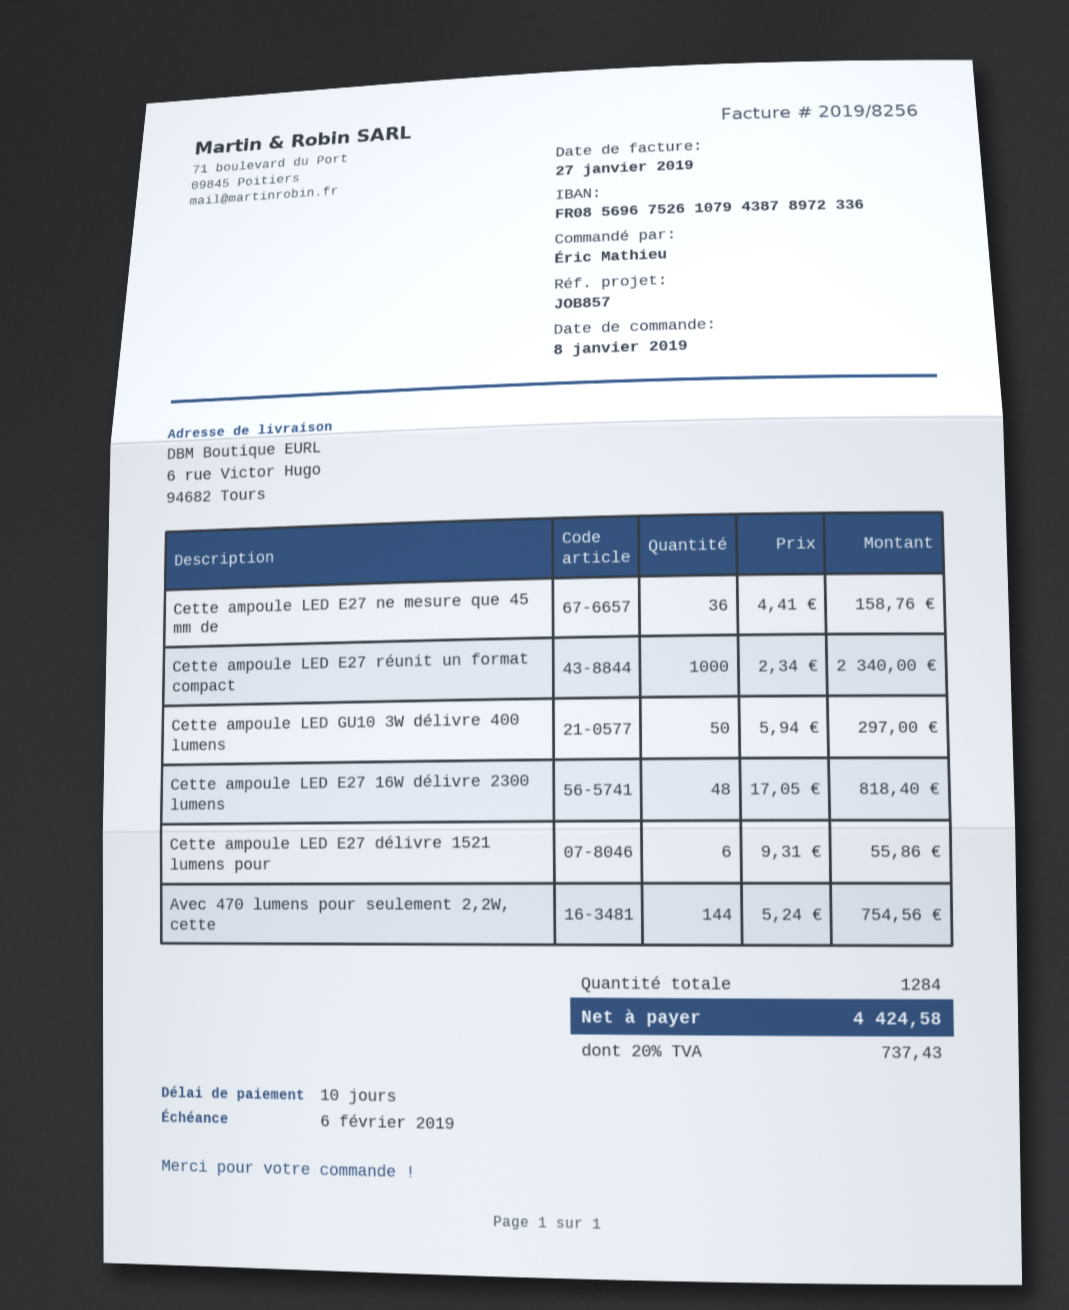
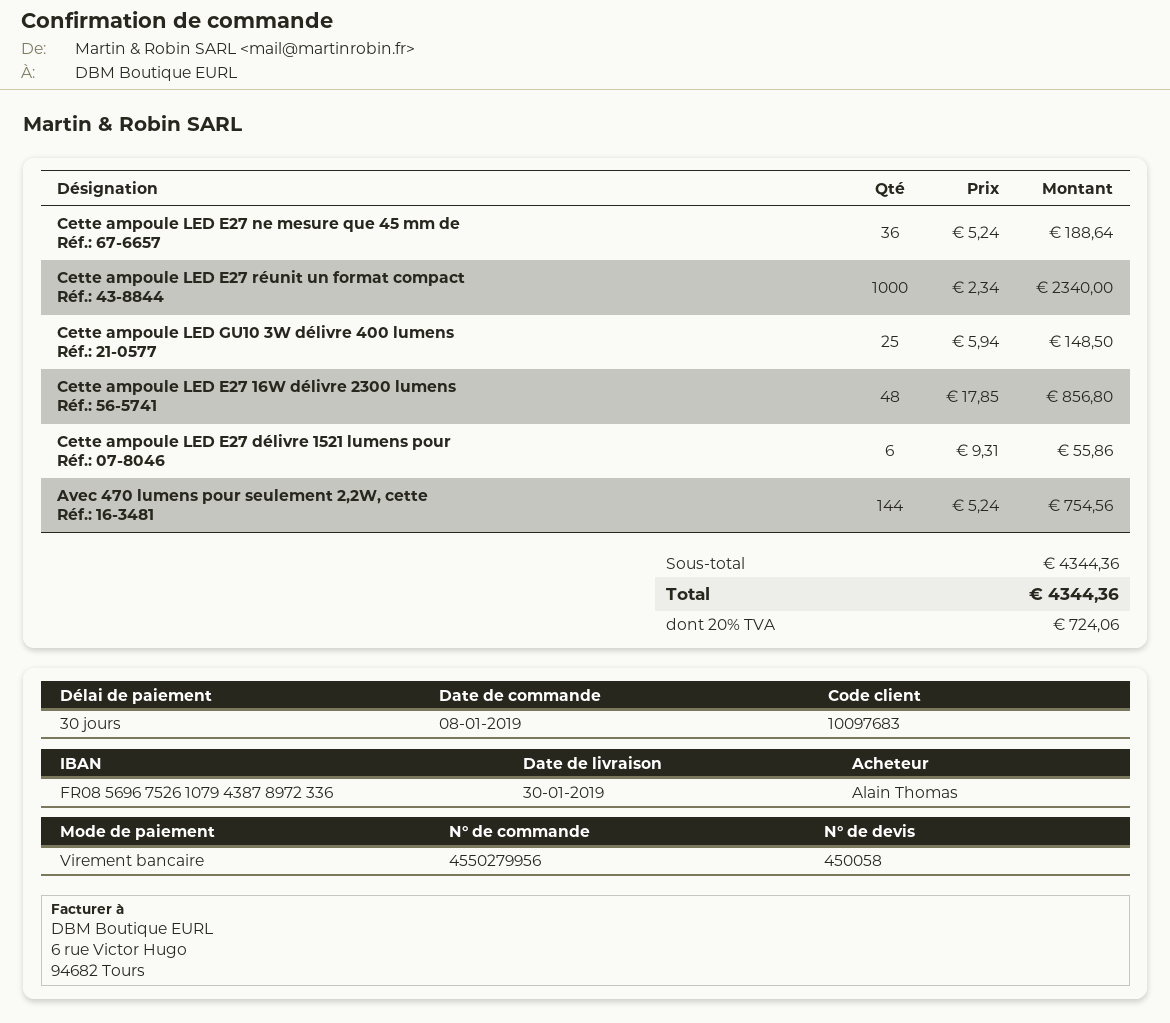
payment terms: 10 days -> 30 days
ordered by: Éric Mathieu -> Alain Thomas
Cette ampoule LED E27 ne mesure que 45 mm de: 36 x 4.41 = 158.76 -> 36 x 5.24 = 188.64
Cette ampoule LED GU10 3W délivre 400 lumens: 50 x 5.94 = 297.00 -> 25 x 5.94 = 148.50
Cette ampoule LED E27 16W délivre 2300 lumens: 48 x 17.05 = 818.40 -> 48 x 17.85 = 856.80
tax: 20% = 737.43 -> 20% = 724.06
total: 4424.58 -> 4344.36

